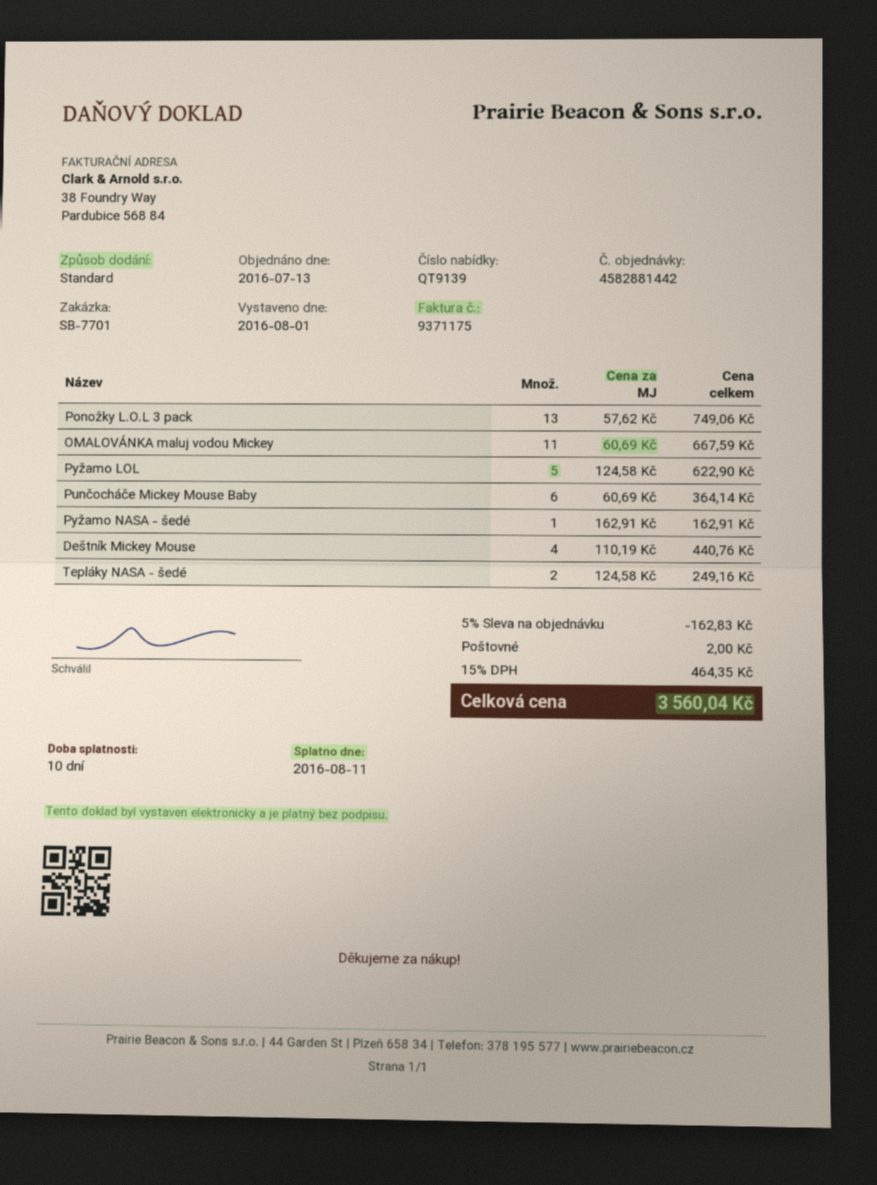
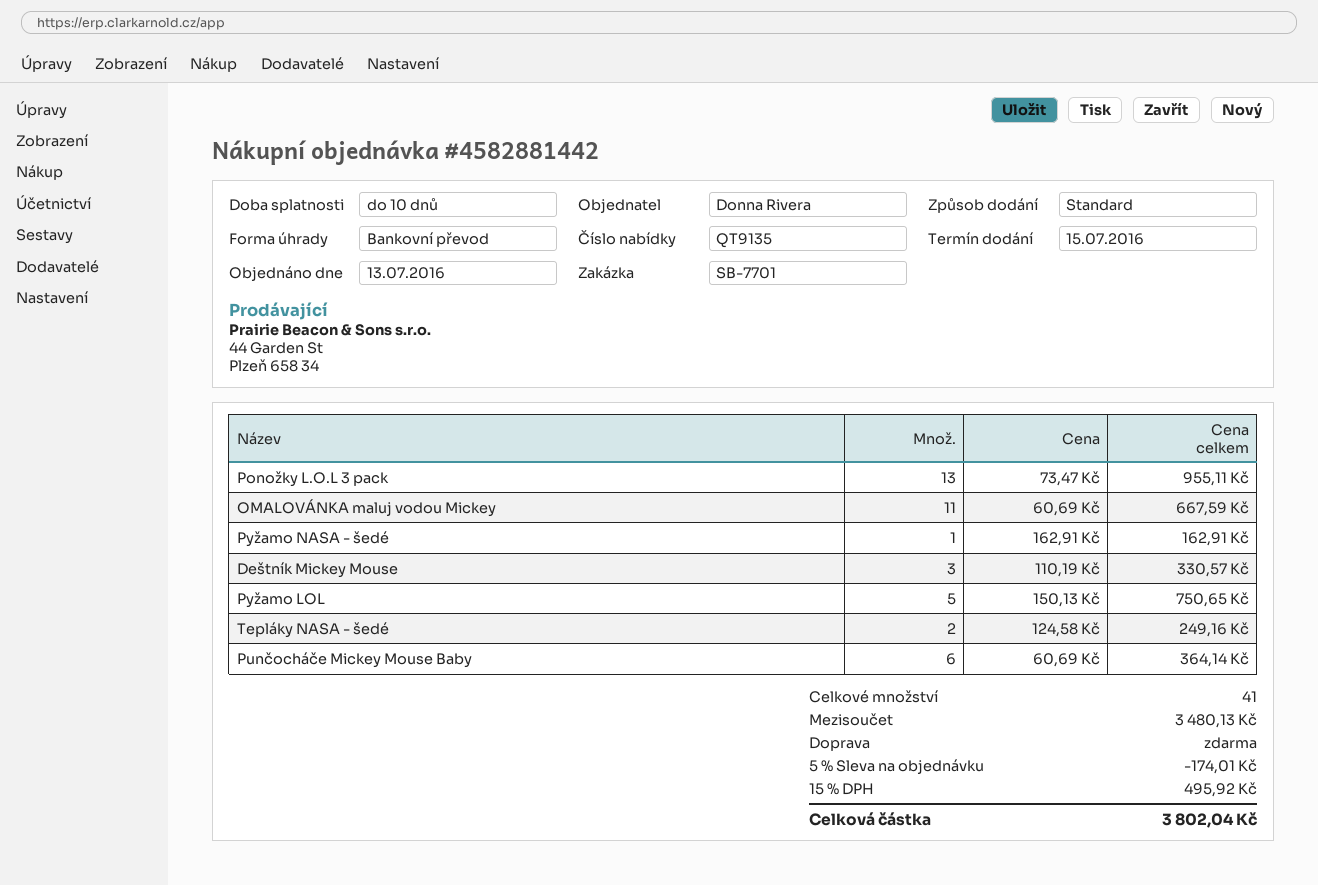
quote number: QT9139 -> QT9135
Ponožky L.O.L 3 pack: 13 x 57.62 = 749.06 -> 13 x 73.47 = 955.11
Pyžamo LOL: 5 x 124.58 = 622.90 -> 5 x 150.13 = 750.65
Deštník Mickey Mouse: 4 x 110.19 = 440.76 -> 3 x 110.19 = 330.57
discount: 5% = 162.83 -> 5% = 174.01
shipping: 2.00 -> 0.00
tax: 15% = 464.35 -> 15% = 495.92
total: 3560.04 -> 3802.04

